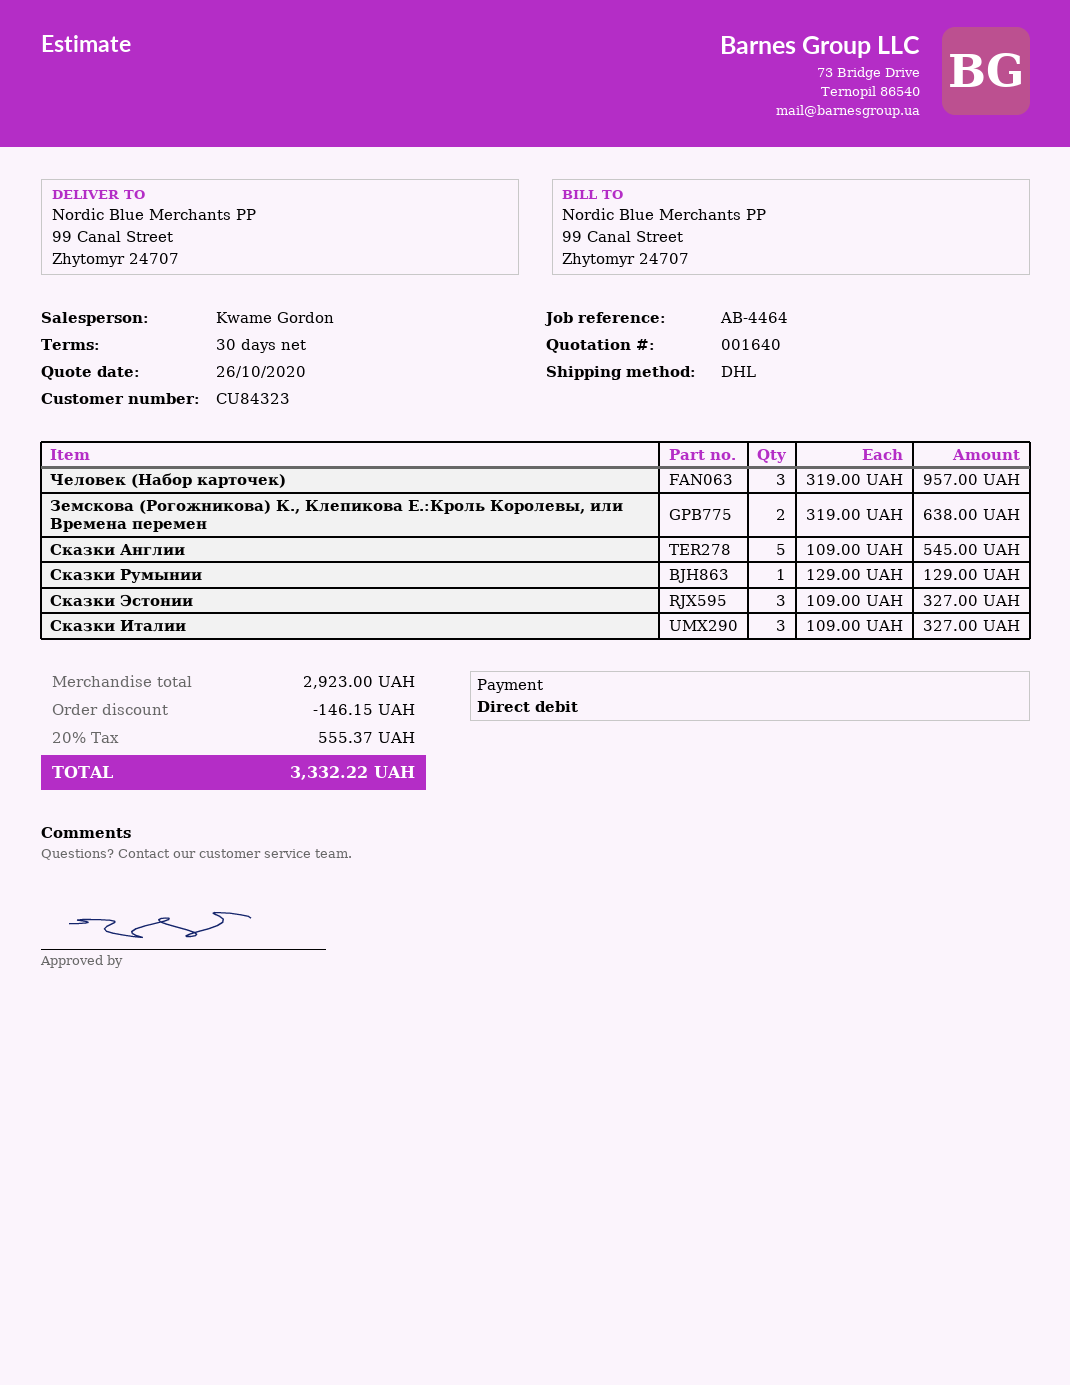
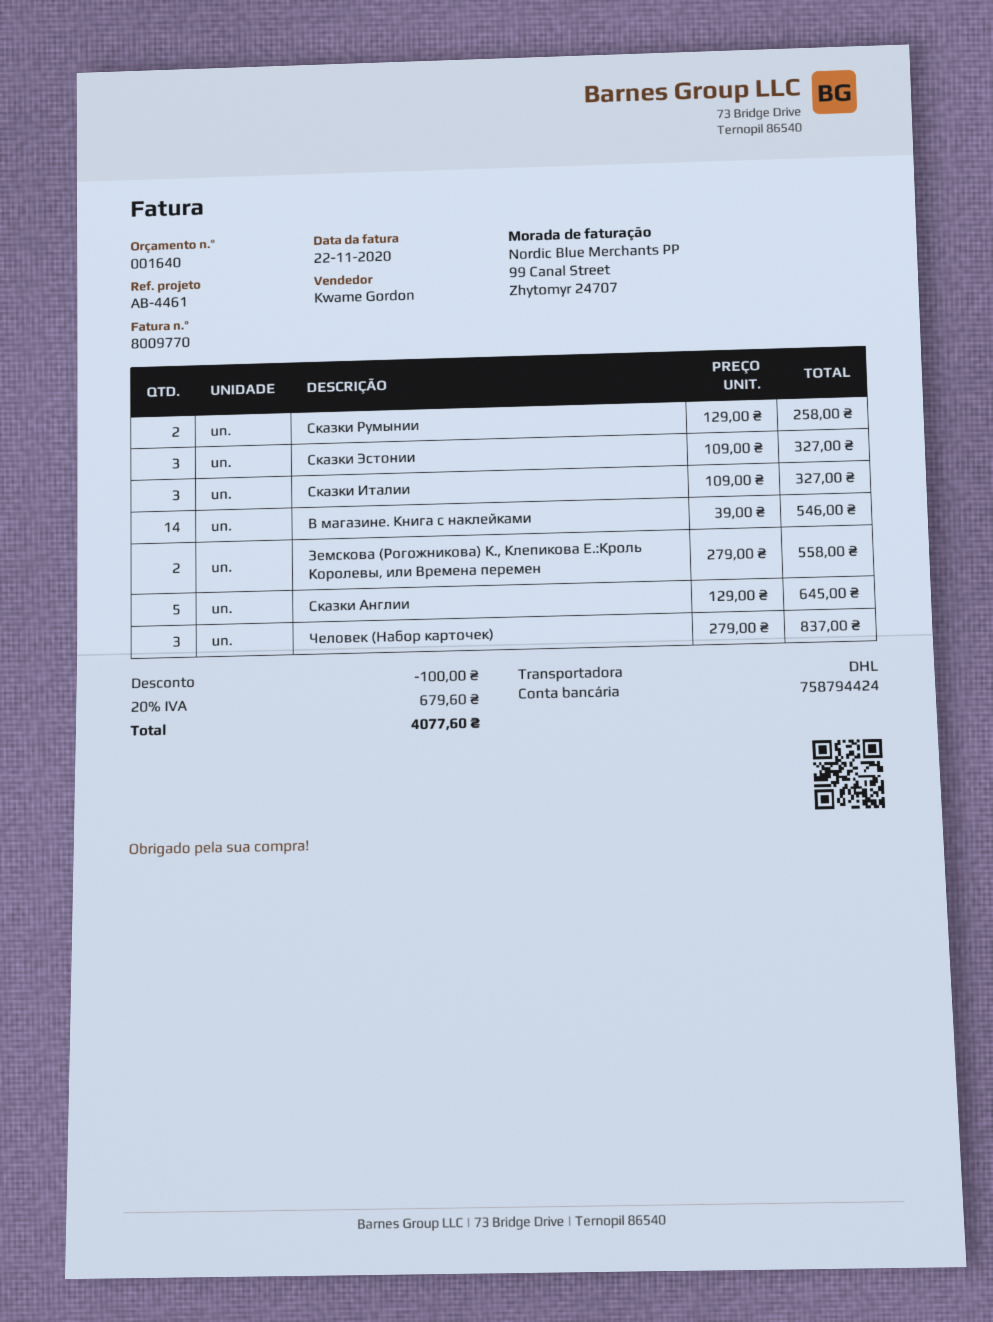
reference: AB-4464 -> AB-4461
Человек (Набор карточек): 3 x 319.00 = 957.00 -> 3 x 279.00 = 837.00
Земскова (Рогожникова) К., Клепикова Е.:Кроль Королевы, или Времена перемен: 2 x 319.00 = 638.00 -> 2 x 279.00 = 558.00
Сказки Англии: 5 x 109.00 = 545.00 -> 5 x 129.00 = 645.00
Сказки Румынии: 1 x 129.00 = 129.00 -> 2 x 129.00 = 258.00
В магазине. Книга с наклейками: none -> 14 x 39.00 = 546.00
discount: 146.15 -> 100.00
tax: 20% = 555.37 -> 20% = 679.60
total: 3332.22 -> 4077.60

